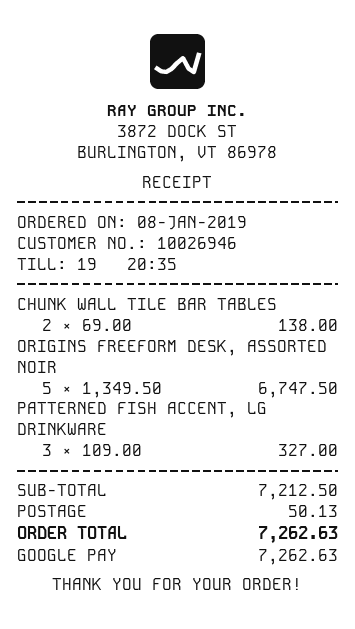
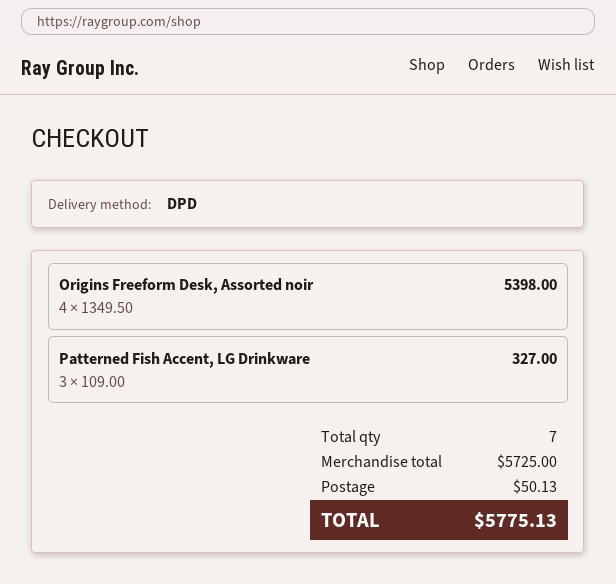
CHUNK WALL TILE BAR TABLES: 2 x 69.00 = 138.00 -> none
ORIGINS FREEFORM DESK, ASSORTED NOIR: 5 x 1349.50 = 6747.50 -> 4 x 1349.50 = 5398.00
subtotal: 7212.50 -> 5725.00
total: 7262.63 -> 5775.13

